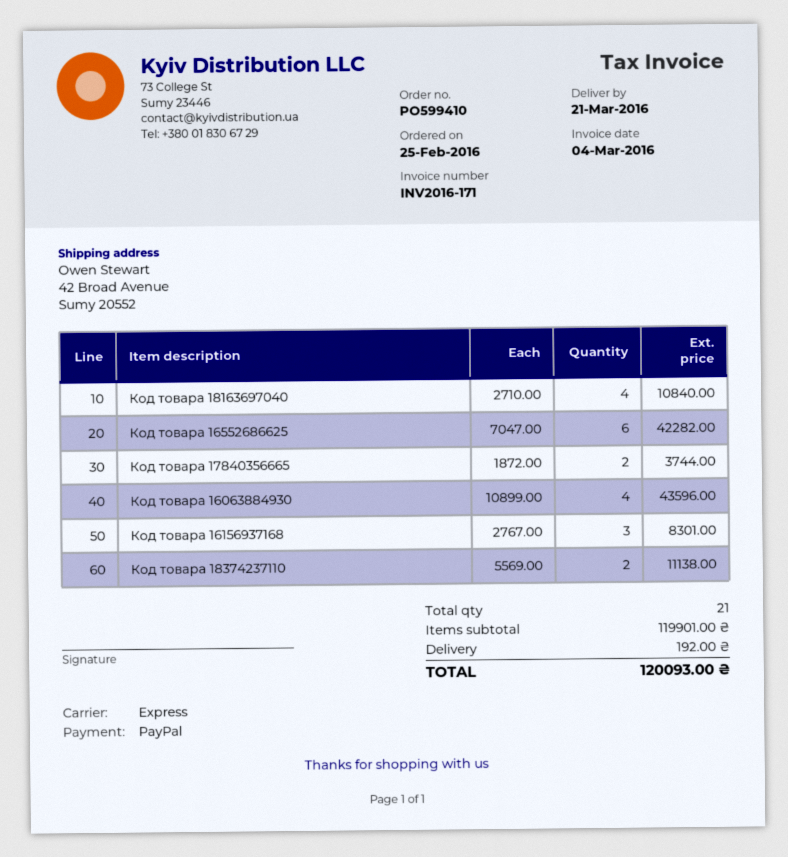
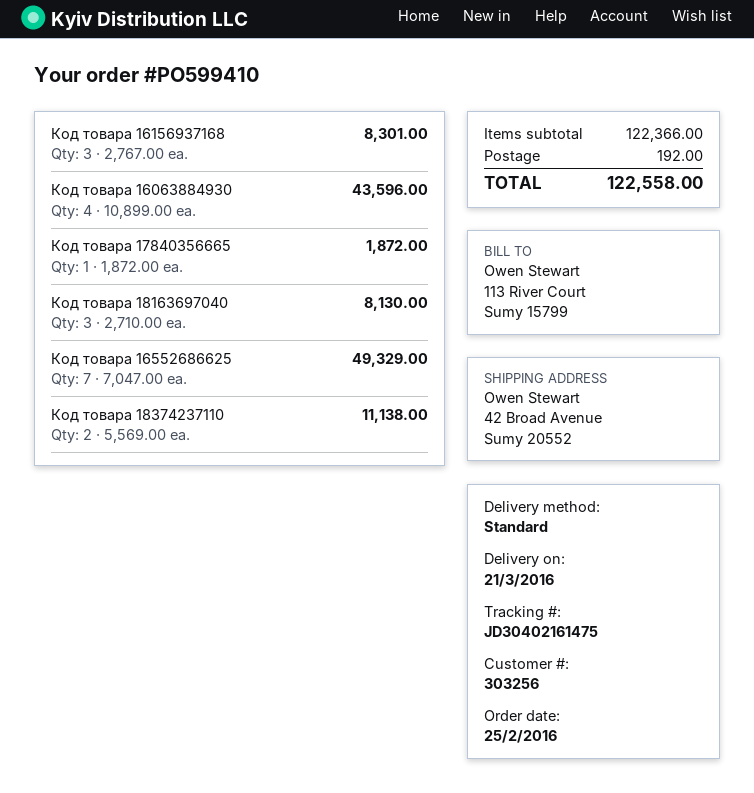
shipping method: express -> standard
Код товара 18163697040: 4 x 2710.00 = 10840.00 -> 3 x 2710.00 = 8130.00
Код товара 16552686625: 6 x 7047.00 = 42282.00 -> 7 x 7047.00 = 49329.00
Код товара 17840356665: 2 x 1872.00 = 3744.00 -> 1 x 1872.00 = 1872.00
subtotal: 119901.00 -> 122366.00
total: 120093.00 -> 122558.00

